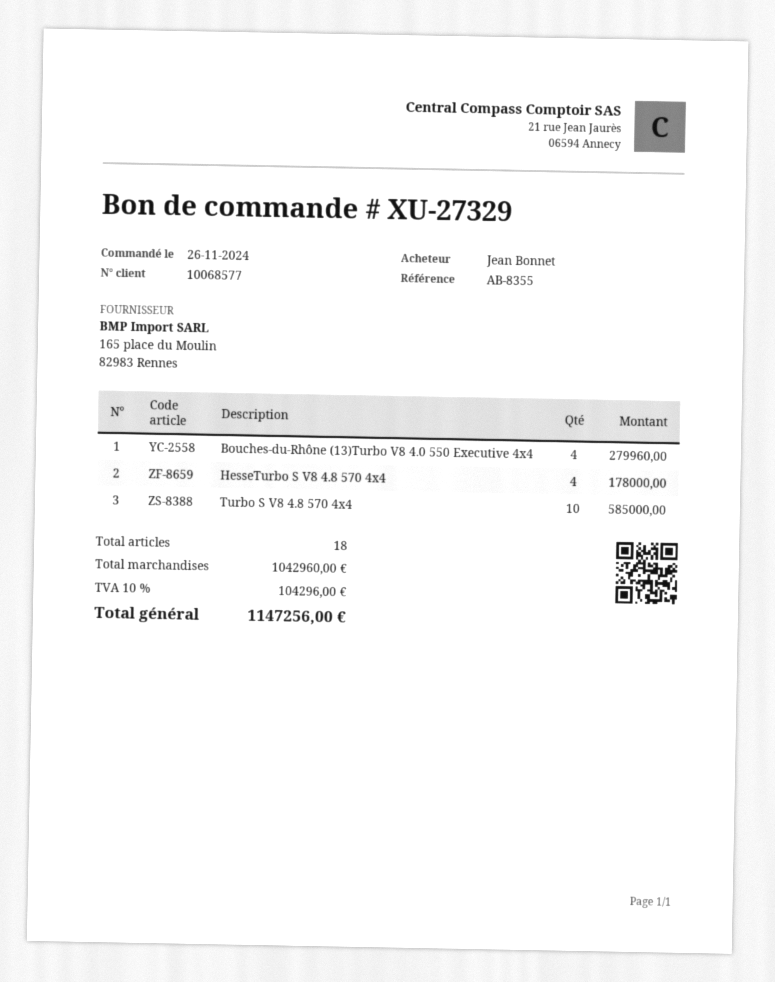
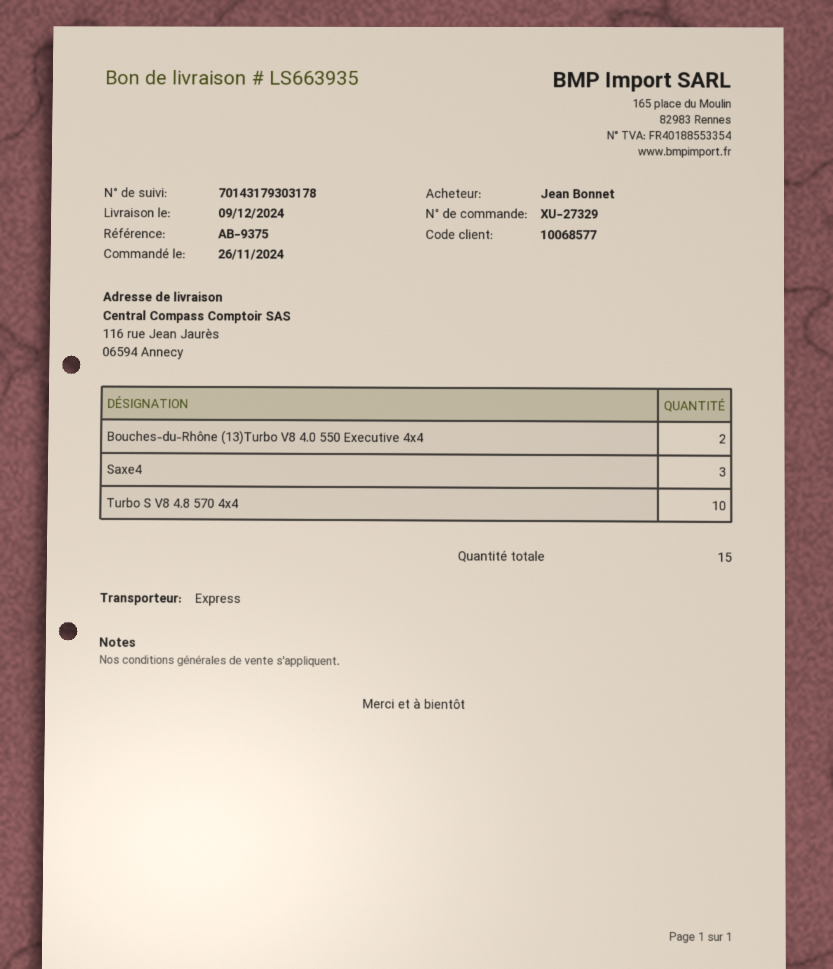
reference: AB-8355 -> AB-9375
Bouches-du-Rhône (13)Turbo V8 4.0 550 Executive 4x4: 4 -> 2
HesseTurbo S V8 4.8 570 4x4: 4 -> none
Saxe4: none -> 3
total quantity: 18 -> 15

